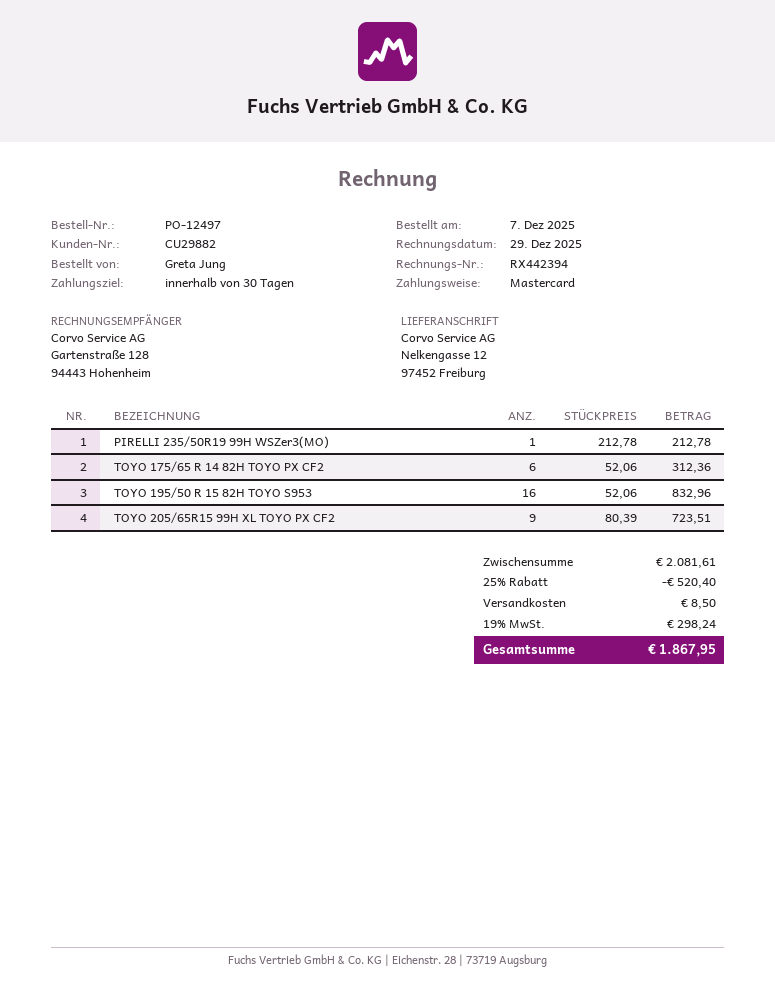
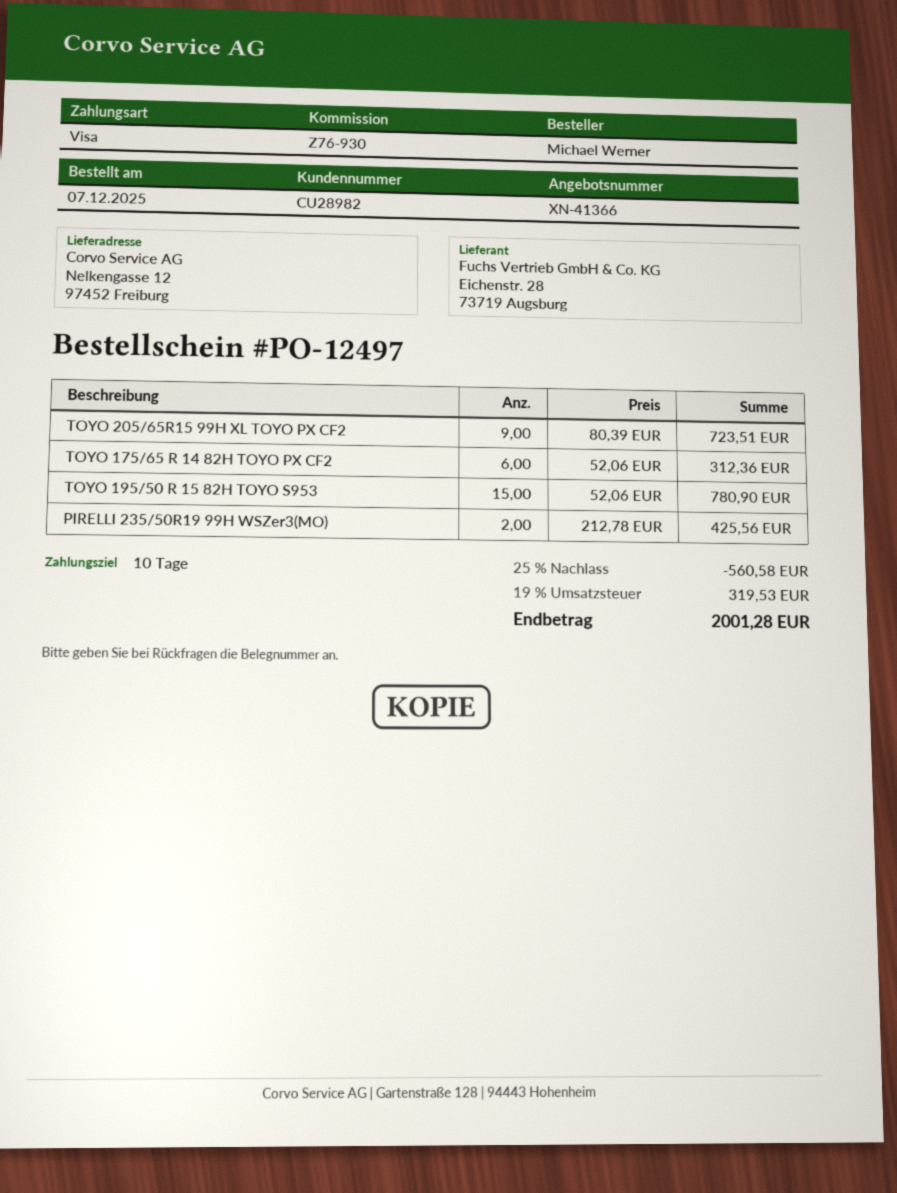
payment terms: 30 days -> 10 days
customer number: CU29882 -> CU28982
ordered by: Greta Jung -> Michael Werner
payment method: Mastercard -> Visa
PIRELLI 235/50R19 99H WSZer3(MO): 1 x 212.78 = 212.78 -> 2 x 212.78 = 425.56
TOYO 195/50 R 15 82H TOYO S953: 16 x 52.06 = 832.96 -> 15 x 52.06 = 780.90
discount: 25% = 520.40 -> 25% = 560.58
shipping: 8.50 -> none
tax: 19% = 298.24 -> 19% = 319.53
total: 1867.95 -> 2001.28

